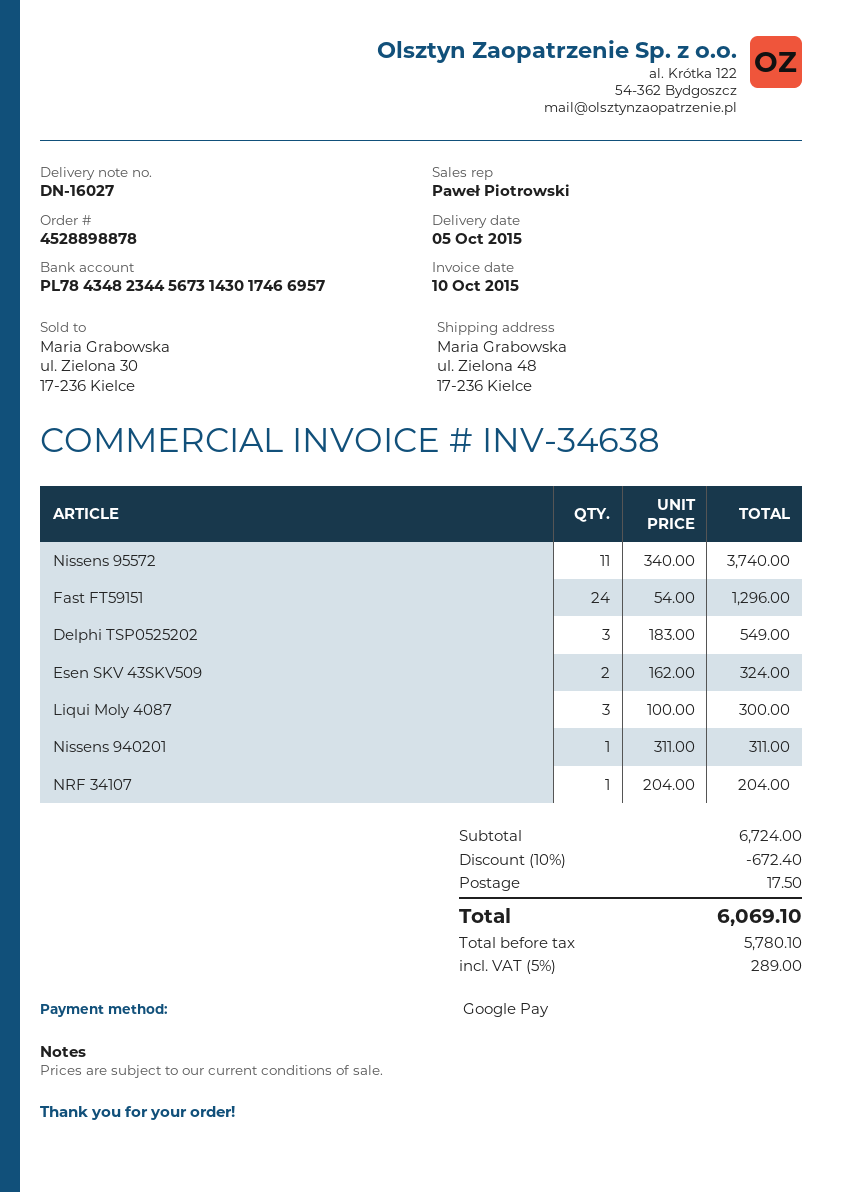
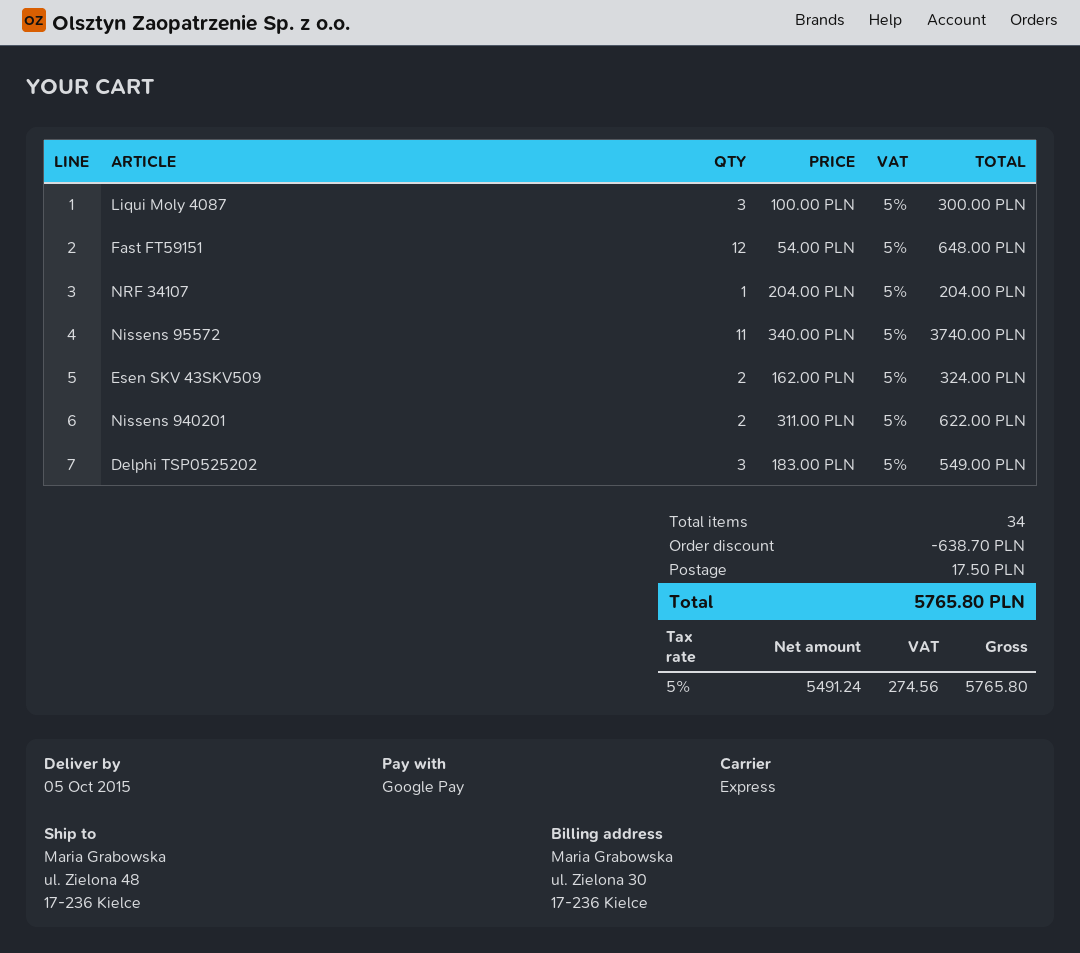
Fast FT59151: 24 x 54.00 = 1296.00 -> 12 x 54.00 = 648.00
Nissens 940201: 1 x 311.00 = 311.00 -> 2 x 311.00 = 622.00
discount: 672.40 -> 638.70
net: 5780.10 -> 5491.24
tax: 5% = 289.00 -> 5% = 274.56
total: 6069.10 -> 5765.80

